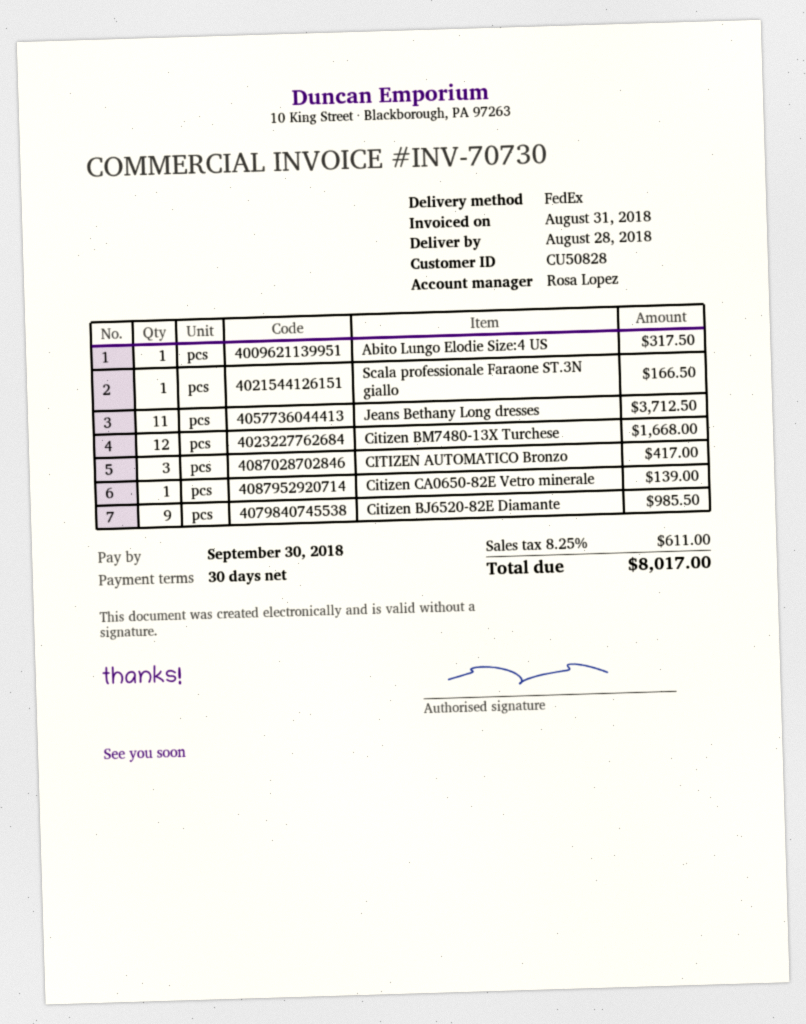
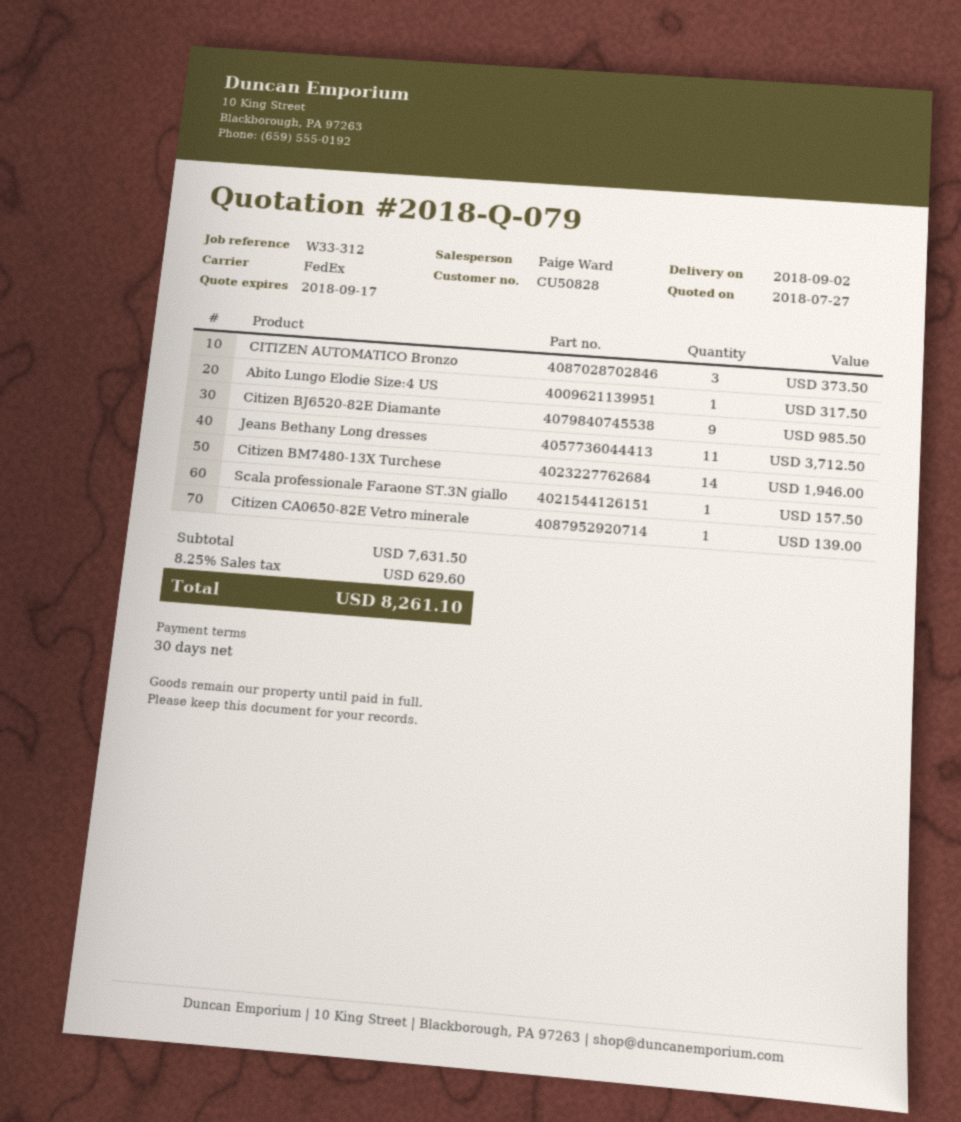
delivery date: 2018-08-28 -> 2018-09-02
sales rep: Rosa Lopez -> Paige Ward
Scala professionale Faraone ST.3N giallo: 1 for 166.50 -> 1 for 157.50
Citizen BM7480-13X Turchese: 12 for 1668.00 -> 14 for 1946.00
CITIZEN AUTOMATICO Bronzo: 3 for 417.00 -> 3 for 373.50
tax: 8.25% = 611.00 -> 8.25% = 629.60
total: 8017.00 -> 8261.10

